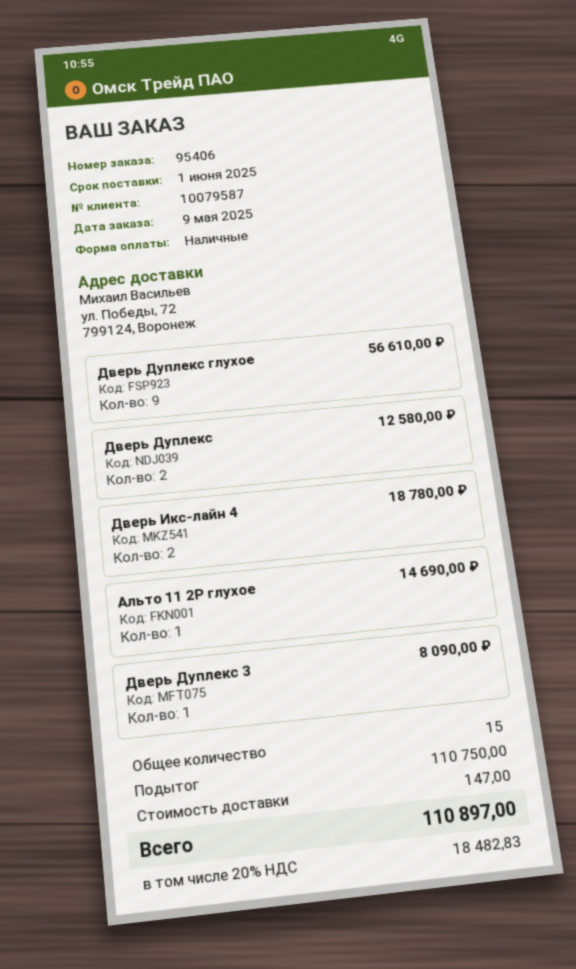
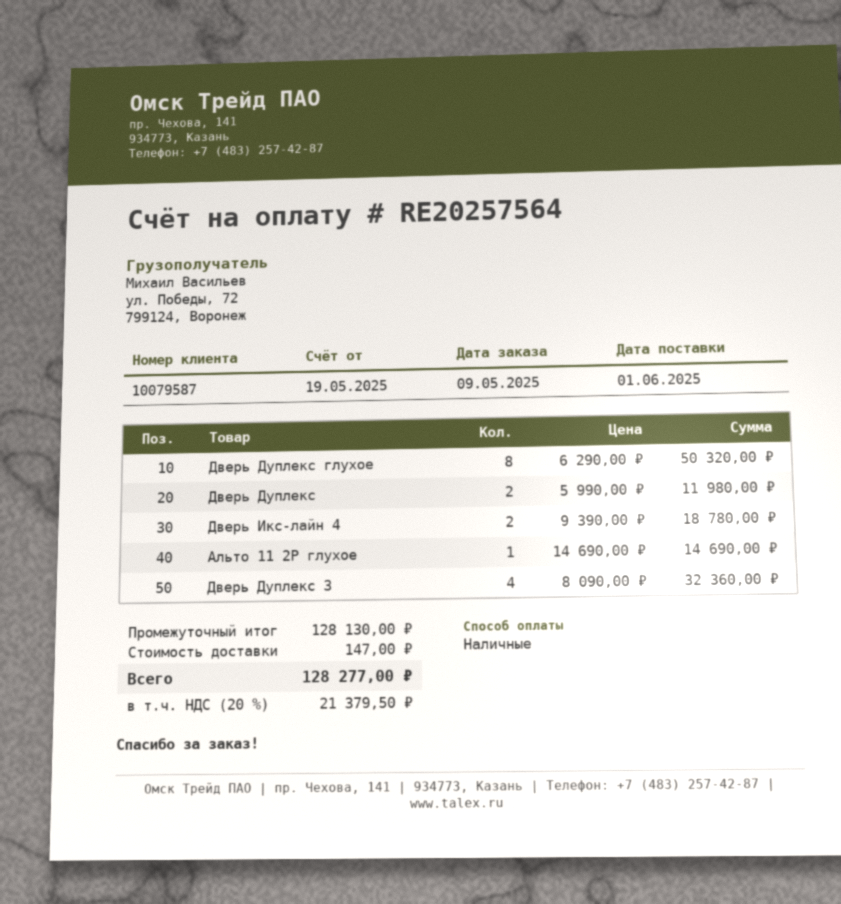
Дверь Дуплекс глухое: 9 for 56610.00 -> 8 for 50320.00
Дверь Дуплекс: 2 for 12580.00 -> 2 for 11980.00
Дверь Дуплекс 3: 1 for 8090.00 -> 4 for 32360.00
subtotal: 110750.00 -> 128130.00
tax: 20% = 18482.83 -> 20% = 21379.50
total: 110897.00 -> 128277.00

